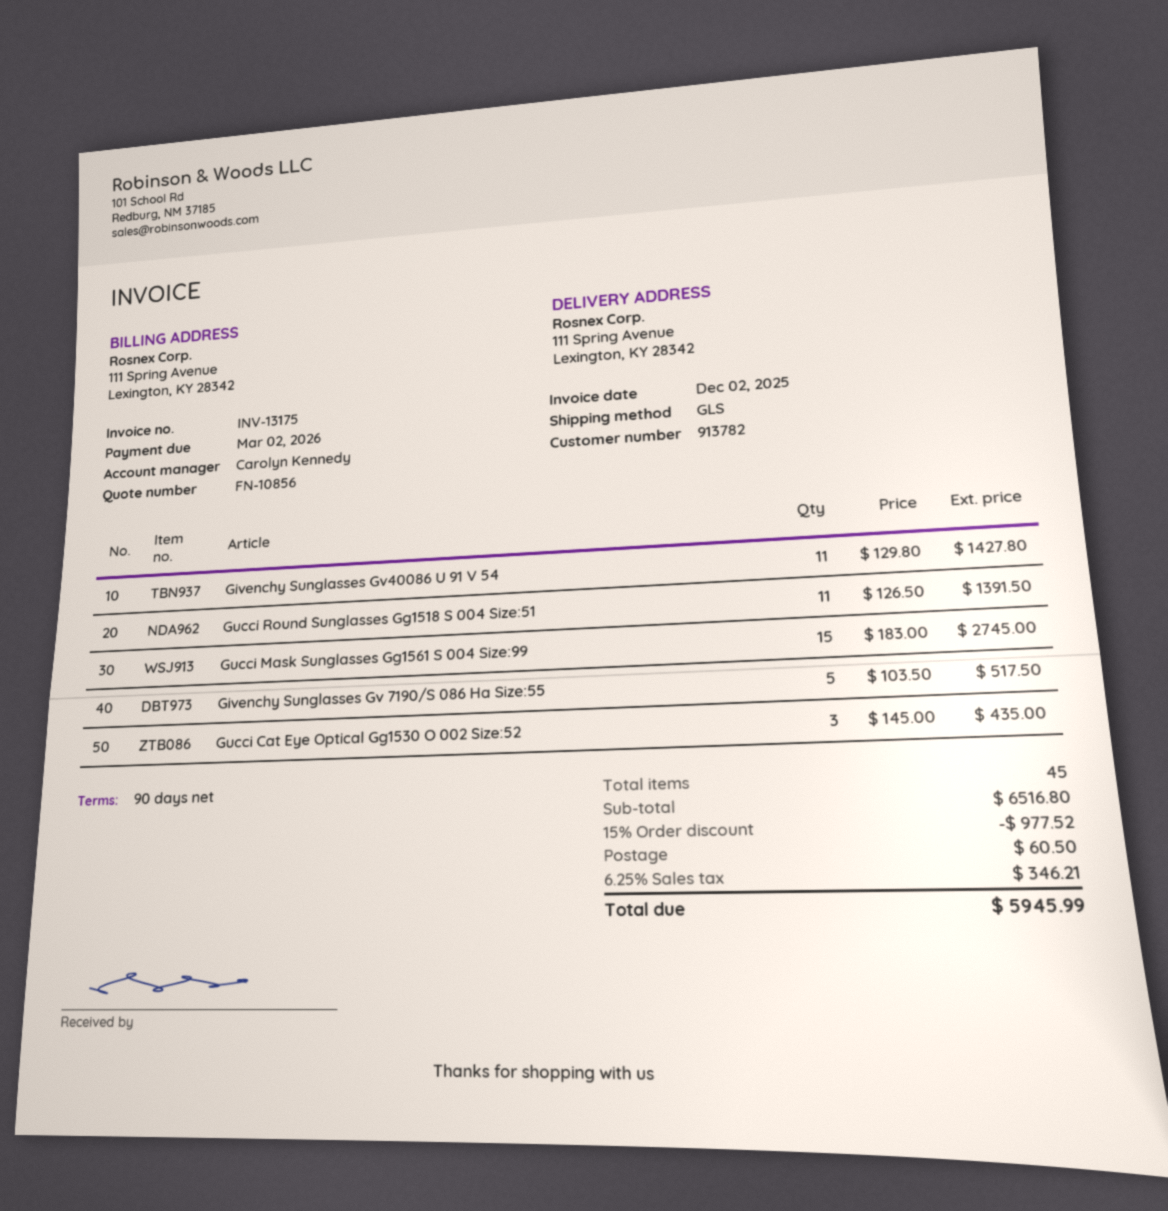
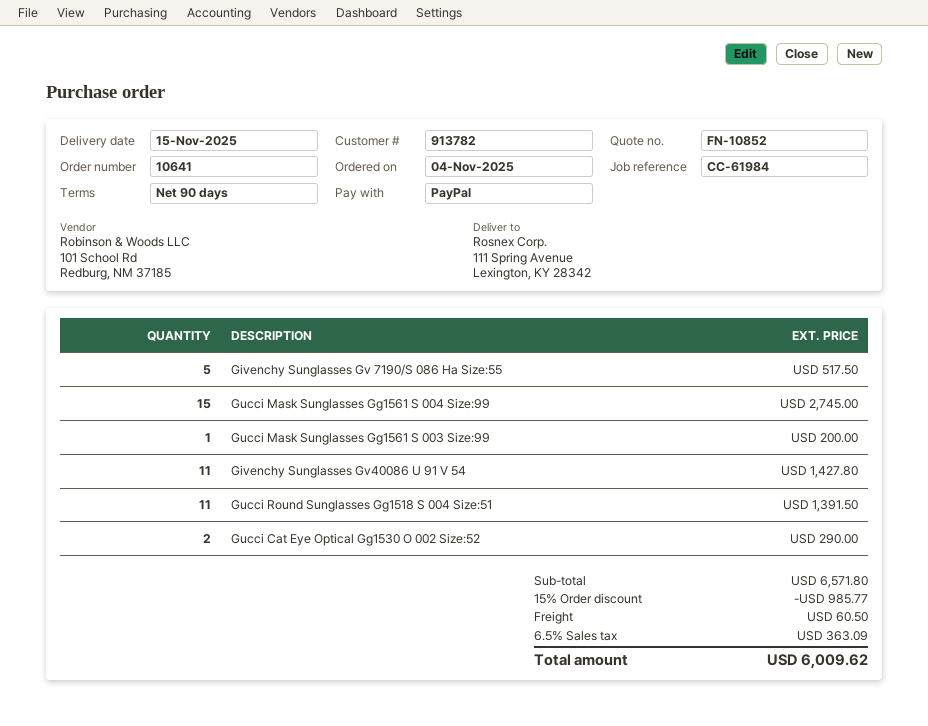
quote number: FN-10856 -> FN-10852
Gucci Cat Eye Optical Gg1530 O 002 Size:52: 3 for 435.00 -> 2 for 290.00
Gucci Mask Sunglasses Gg1561 S 003 Size:99: none -> 1 for 200.00
subtotal: 6516.80 -> 6571.80
discount: 15% = 977.52 -> 15% = 985.77
tax: 6.25% = 346.21 -> 6.5% = 363.09
total: 5945.99 -> 6009.62

